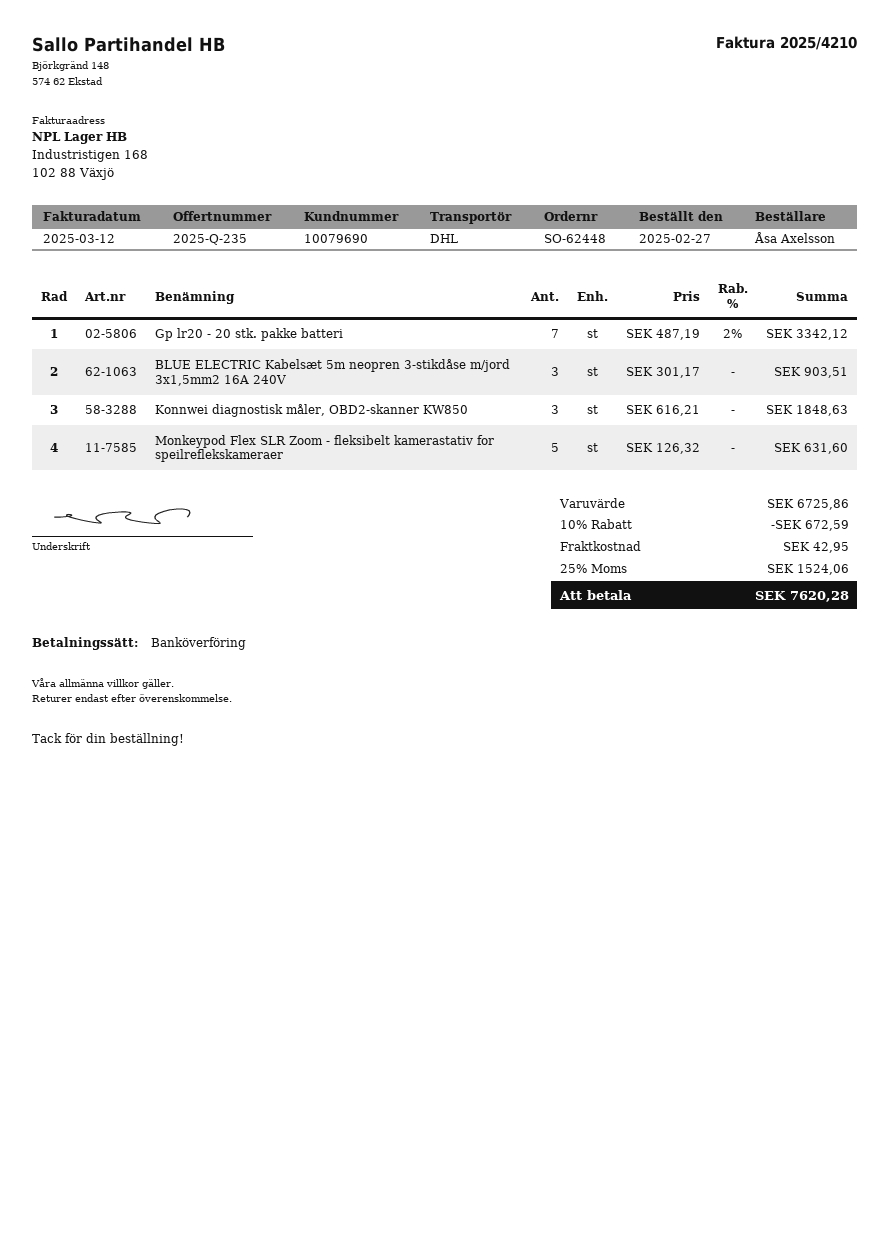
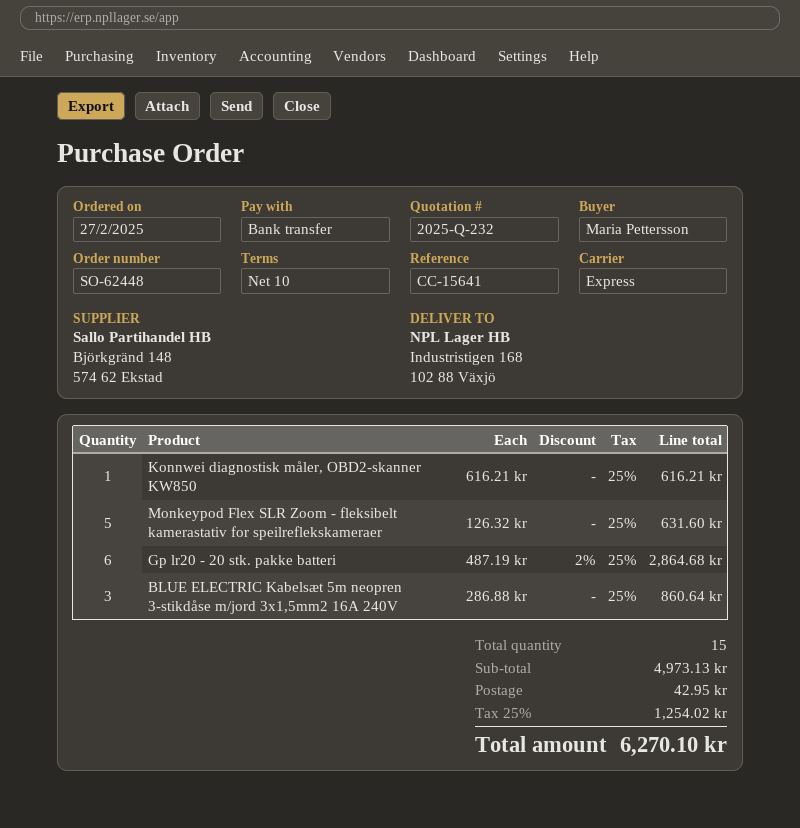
quote number: 2025-Q-235 -> 2025-Q-232
ordered by: Åsa Axelsson -> Maria Pettersson
shipping method: DHL -> express
Gp lr20 - 20 stk. pakke batteri: 7 x 487.19 - 2% = 3342.12 -> 6 x 487.19 - 2% = 2864.68
BLUE ELECTRIC Kabelsæt 5m neopren 3-stikdåse m/jord 3x1,5mm2 16A 240V: 3 x 301.17 = 903.51 -> 3 x 286.88 = 860.64
Konnwei diagnostisk måler, OBD2-skanner KW850: 3 x 616.21 = 1848.63 -> 1 x 616.21 = 616.21
subtotal: 6725.86 -> 4973.13
discount: 10% = 672.59 -> none
tax: 25% = 1524.06 -> 25% = 1254.02
total: 7620.28 -> 6270.10

